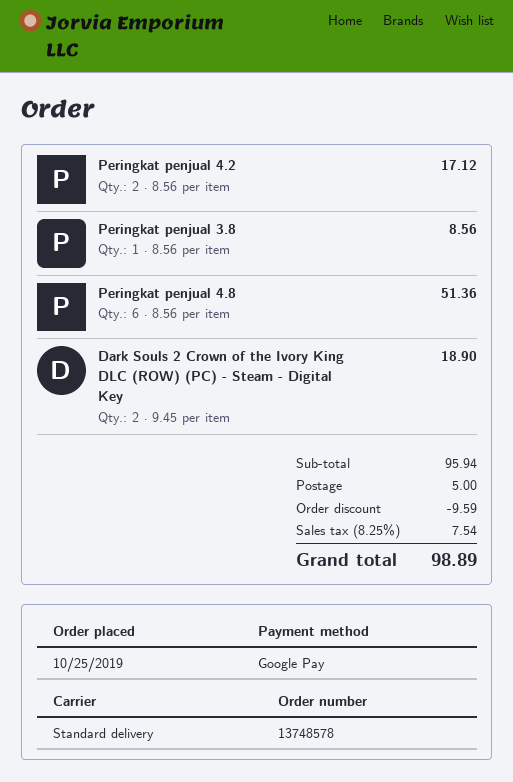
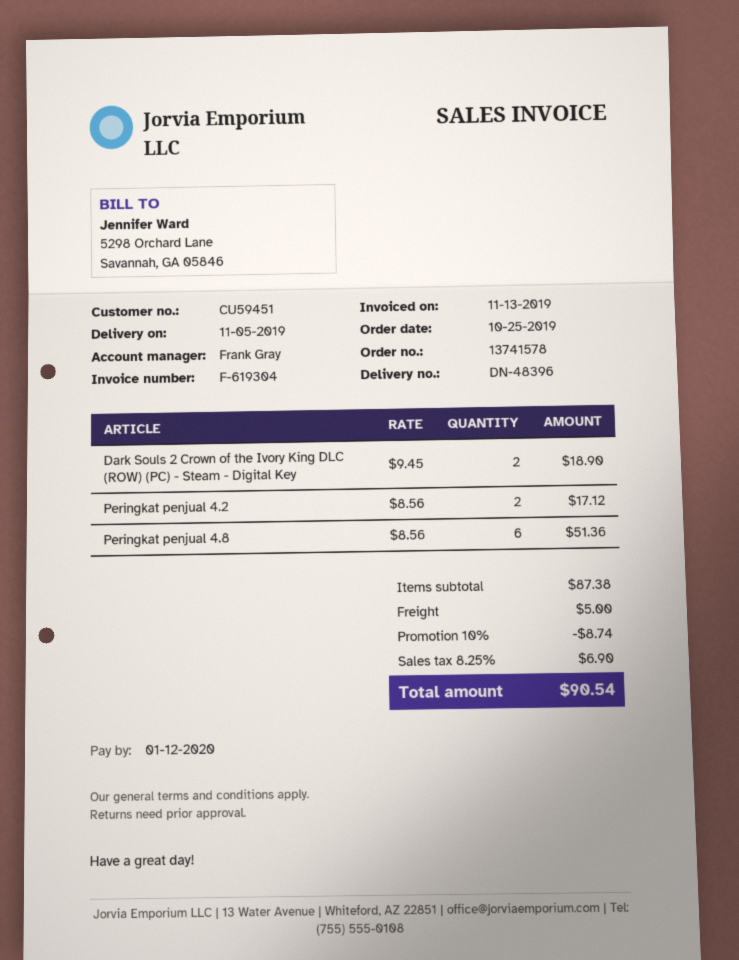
order number: 13748578 -> 13741578
Peringkat penjual 3.8: 1 x 8.56 = 8.56 -> none
subtotal: 95.94 -> 87.38
discount: 9.59 -> 8.74
tax: 8.25% = 7.54 -> 8.25% = 6.90
total: 98.89 -> 90.54

